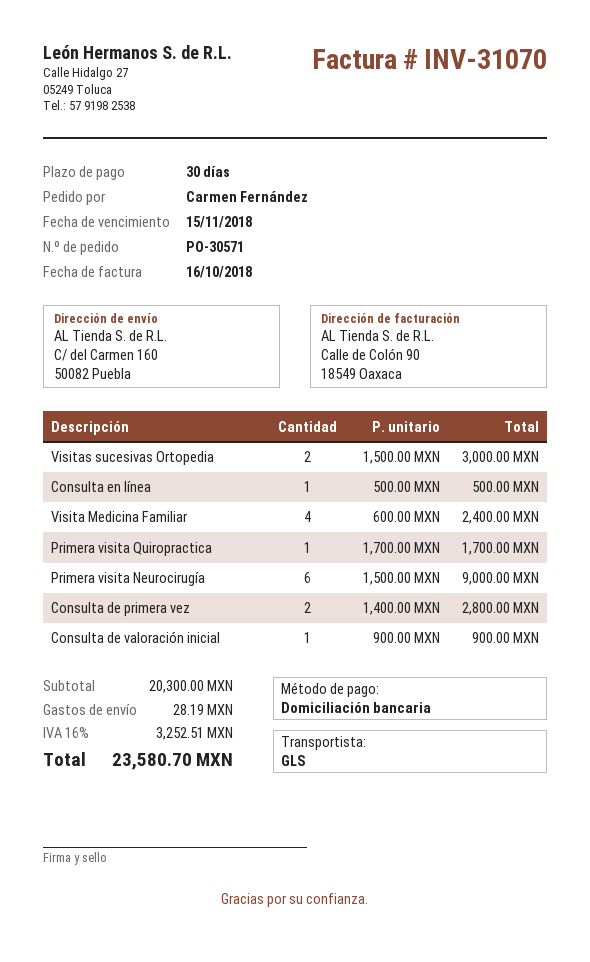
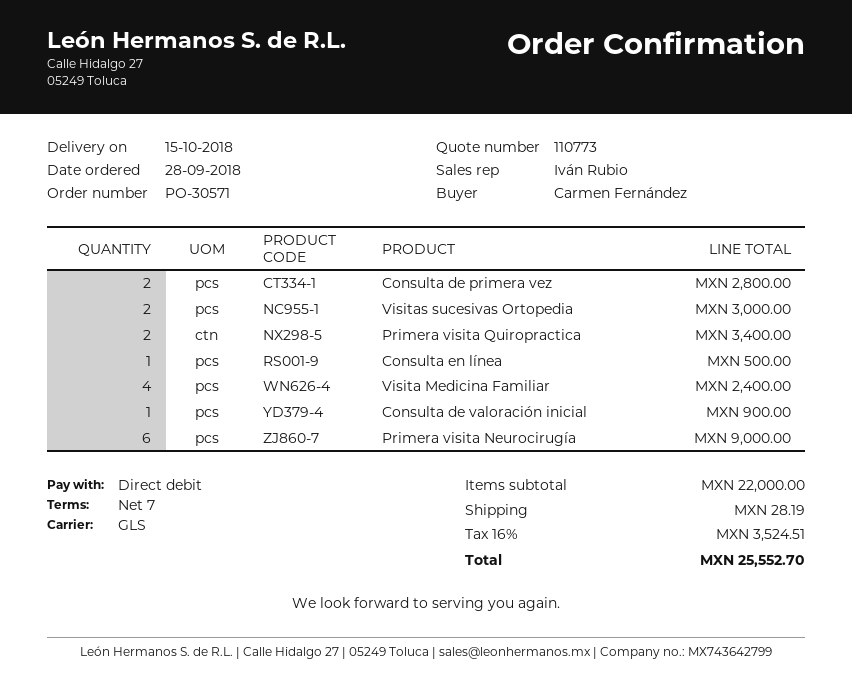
payment terms: 30 days -> 7 days
Primera visita Quiropractica: 1 for 1700.00 -> 2 for 3400.00
subtotal: 20300.00 -> 22000.00
tax: 16% = 3252.51 -> 16% = 3524.51
total: 23580.70 -> 25552.70

